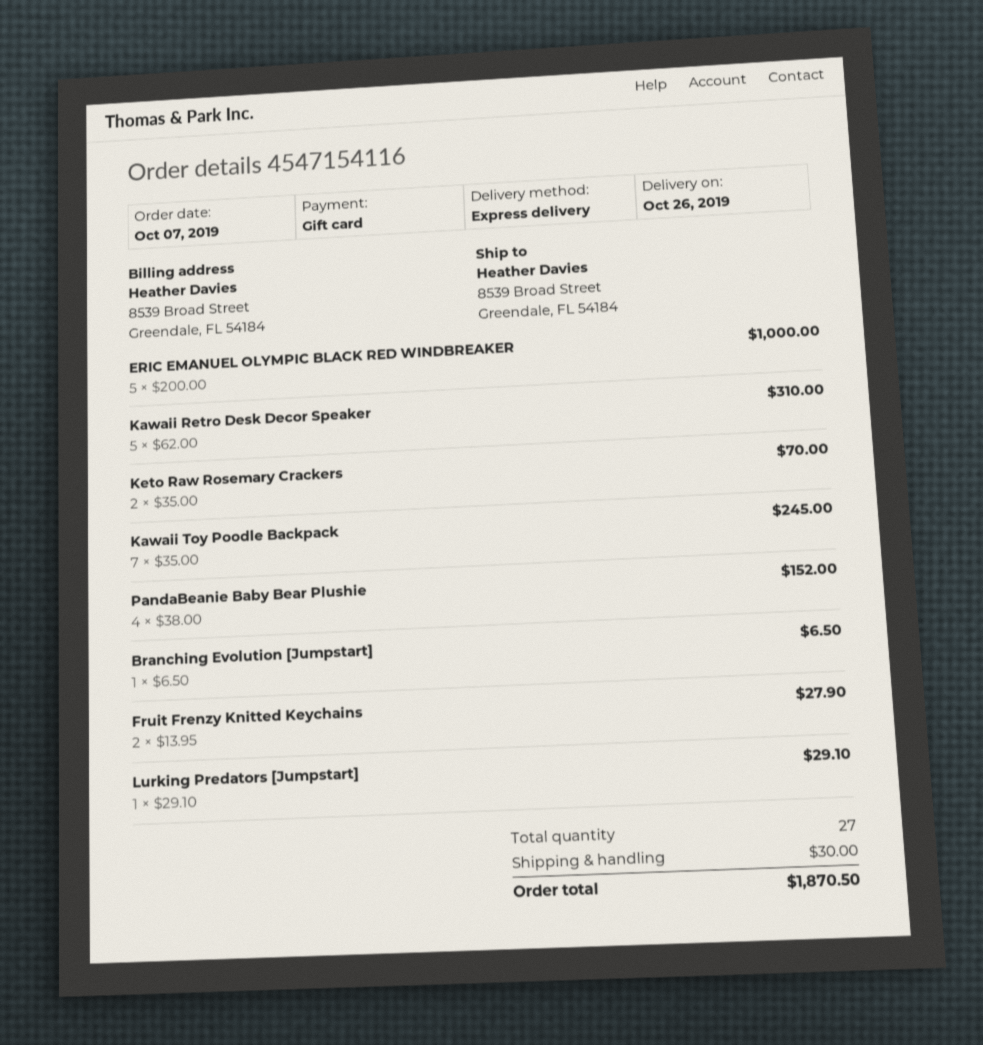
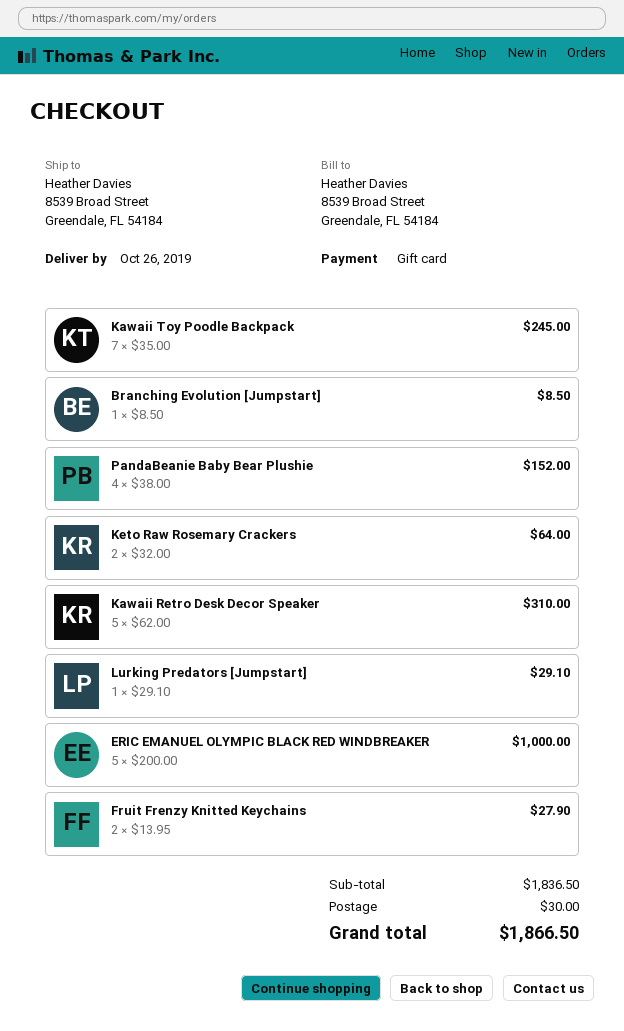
Keto Raw Rosemary Crackers: 2 x 35.00 = 70.00 -> 2 x 32.00 = 64.00
Branching Evolution [Jumpstart]: 1 x 6.50 = 6.50 -> 1 x 8.50 = 8.50
total: 1870.50 -> 1866.50

